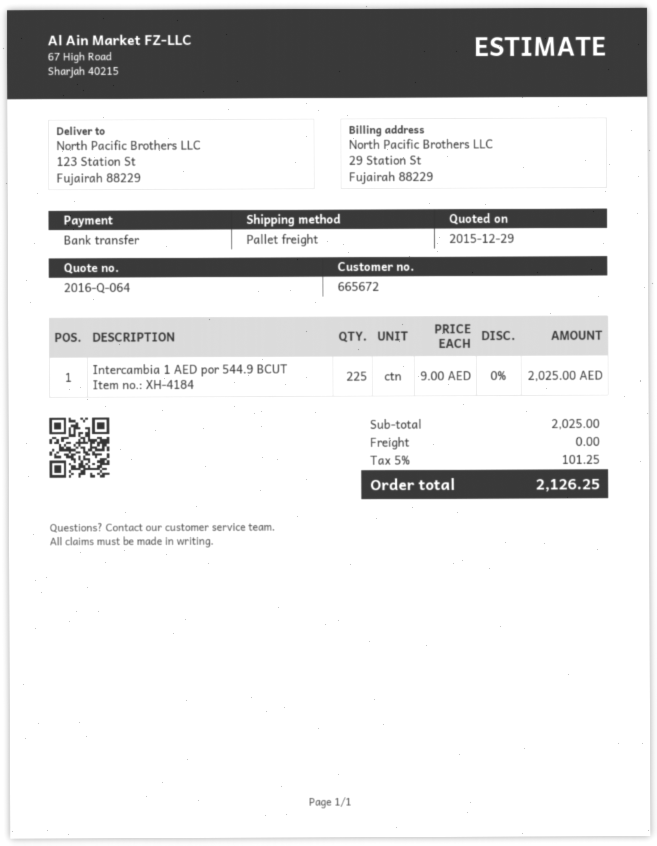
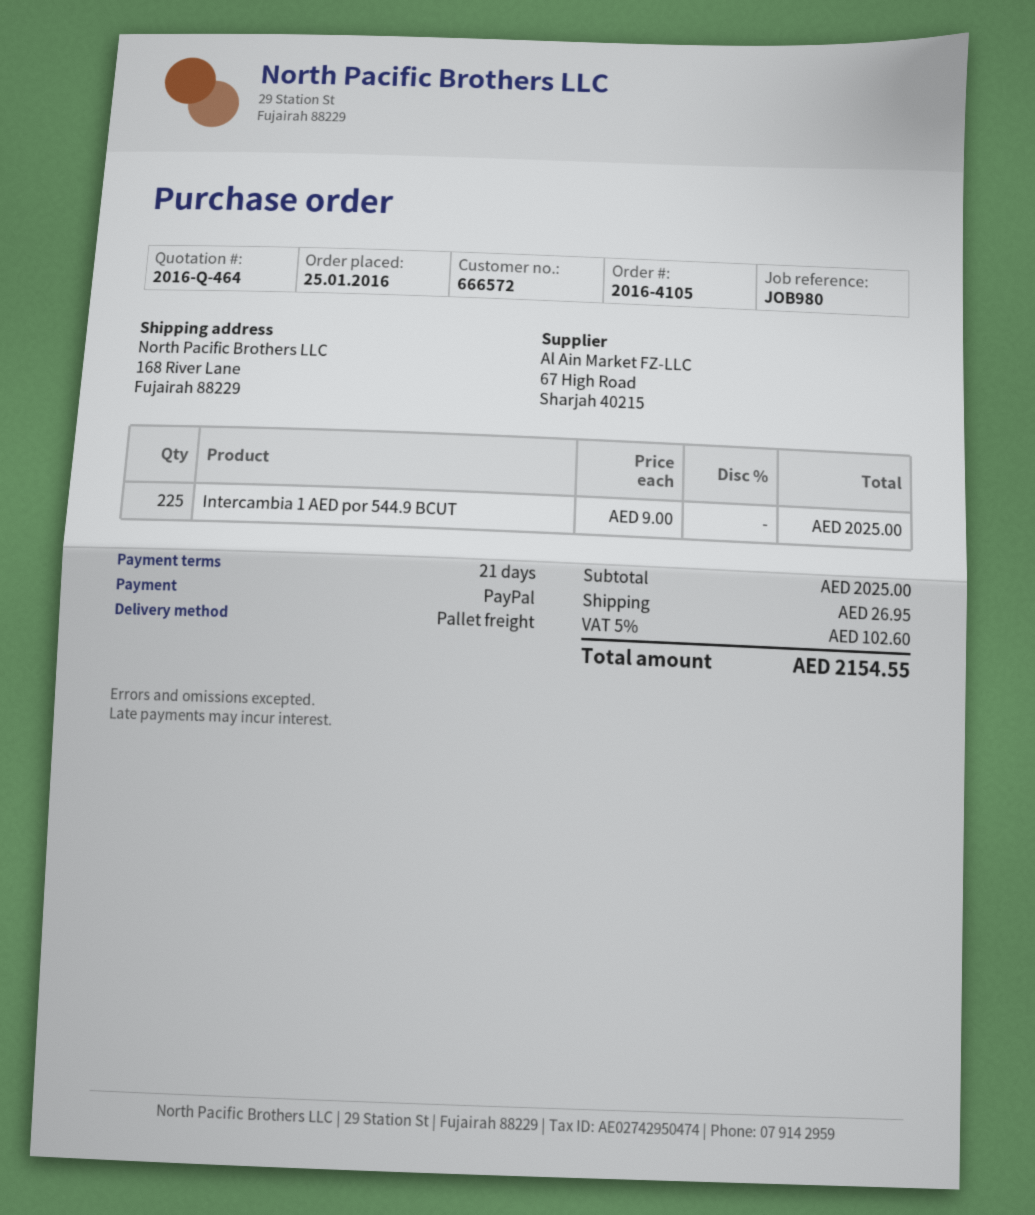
quote number: 2016-Q-064 -> 2016-Q-464
customer number: 665672 -> 666572
payment method: bank transfer -> PayPal
ship to: 123 Station St, Fujairah 88229 -> 168 River Lane, Fujairah 88229
shipping: 0.00 -> 26.95
tax: 5% = 101.25 -> 5% = 102.60
total: 2126.25 -> 2154.55

